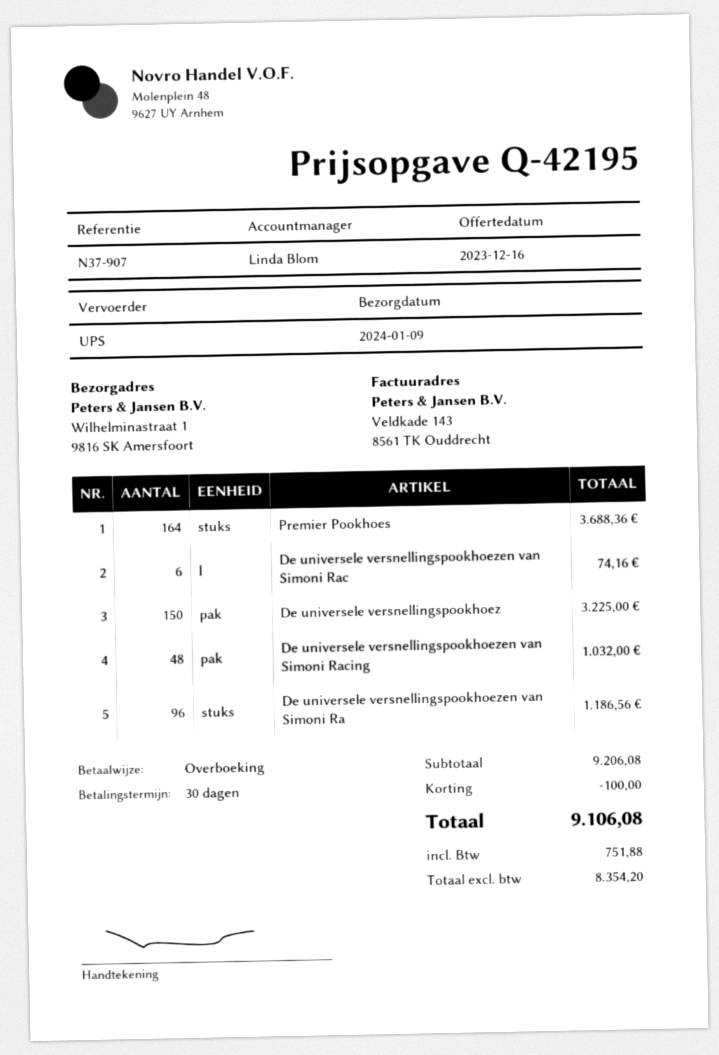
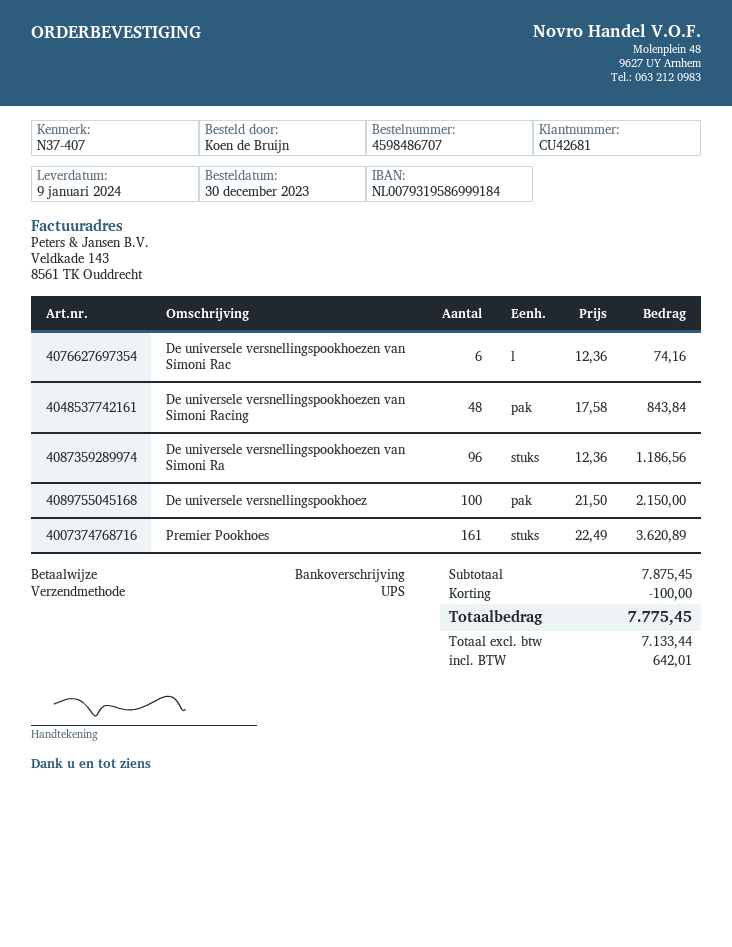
reference: N37-907 -> N37-407
Premier Pookhoes: 164 for 3688.36 -> 161 for 3620.89
De universele versnellingspookhoez: 150 for 3225.00 -> 100 for 2150.00
De universele versnellingspookhoezen van Simoni Racing: 48 for 1032.00 -> 48 for 843.84
subtotal: 9206.08 -> 7875.45
net: 8354.20 -> 7133.44
tax: 751.88 -> 642.01
total: 9106.08 -> 7775.45

